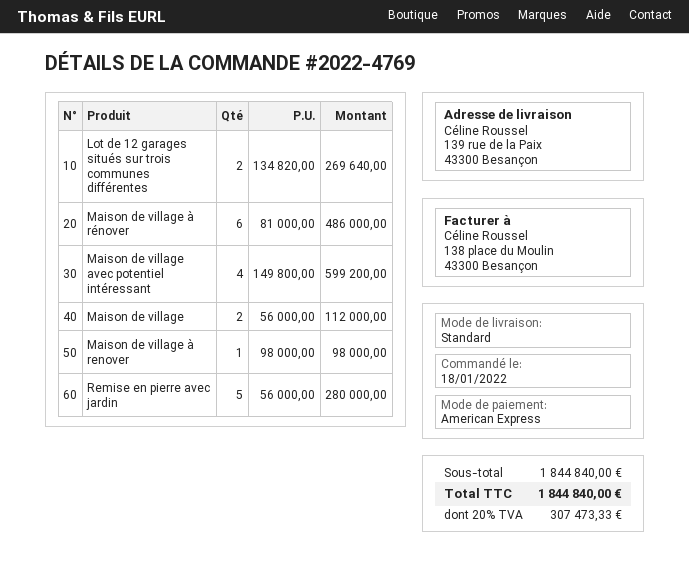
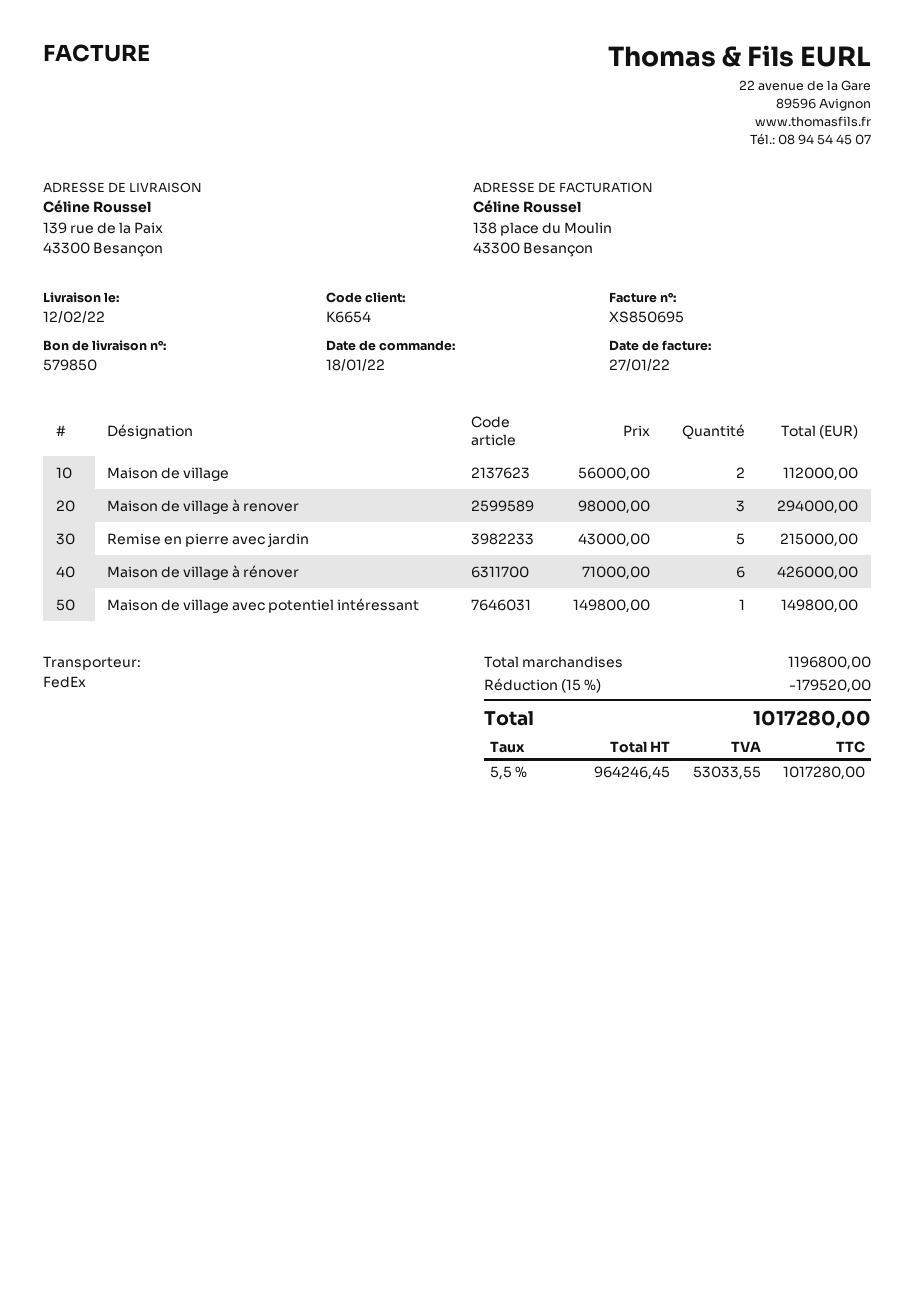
shipping method: standard -> FedEx
Lot de 12 garages situés sur trois communes différentes: 2 x 134820.00 = 269640.00 -> none
Maison de village à rénover: 6 x 81000.00 = 486000.00 -> 6 x 71000.00 = 426000.00
Maison de village avec potentiel intéressant: 4 x 149800.00 = 599200.00 -> 1 x 149800.00 = 149800.00
Maison de village à renover: 1 x 98000.00 = 98000.00 -> 3 x 98000.00 = 294000.00
Remise en pierre avec jardin: 5 x 56000.00 = 280000.00 -> 5 x 43000.00 = 215000.00
subtotal: 1844840.00 -> 1196800.00
discount: none -> 15% = 179520.00
tax: 20% = 307473.33 -> 5.5% = 53033.55
total: 1844840.00 -> 1017280.00

